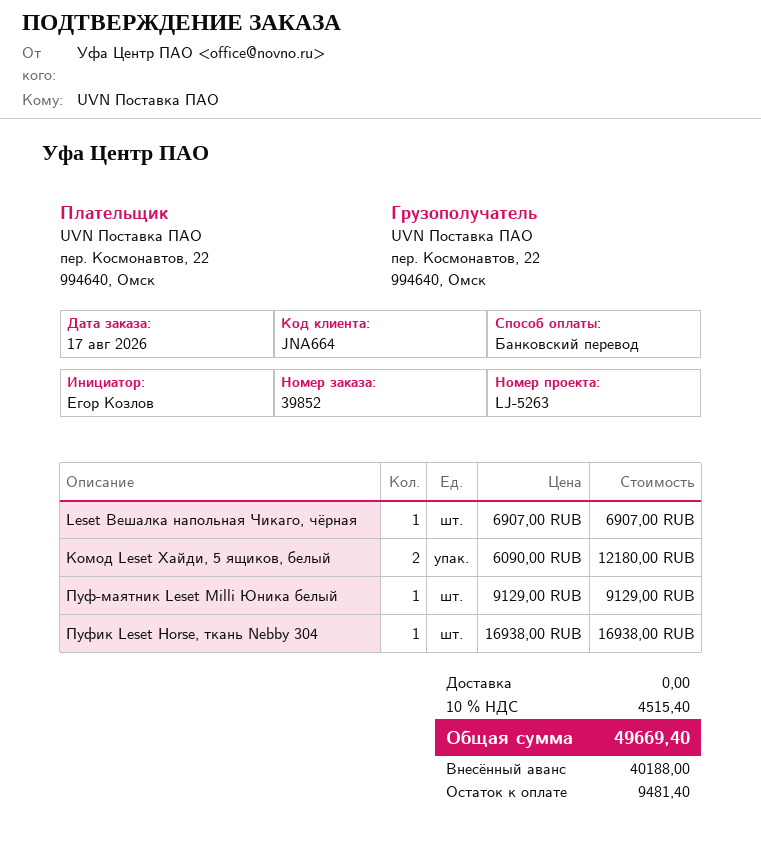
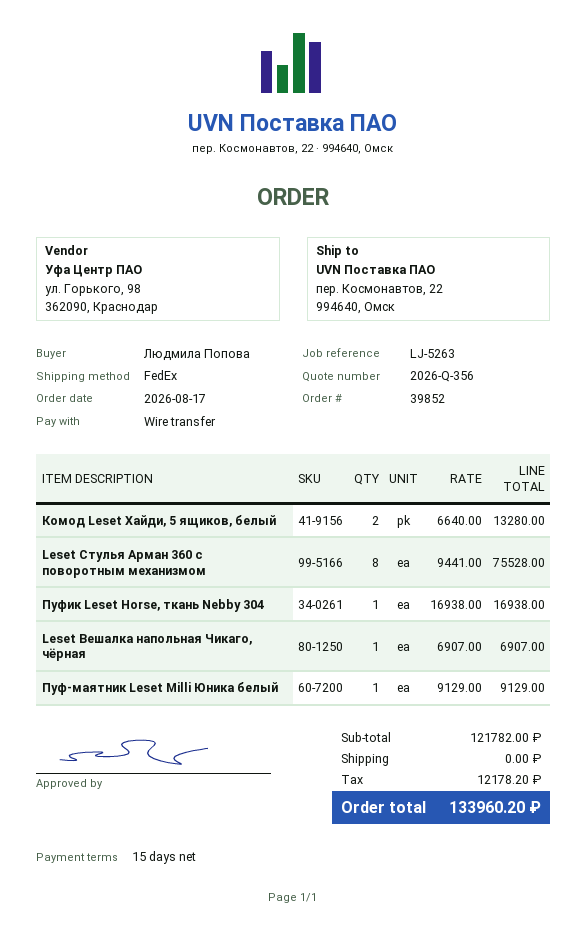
ordered by: Егор Козлов -> Людмила Попова
Комод Leset Хайди, 5 ящиков, белый: 2 x 6090.00 = 12180.00 -> 2 x 6640.00 = 13280.00
Leset Стулья Арман 360 с поворотным механизмом: none -> 8 x 9441.00 = 75528.00
tax: 4515.40 -> 12178.20
total: 49669.40 -> 133960.20

